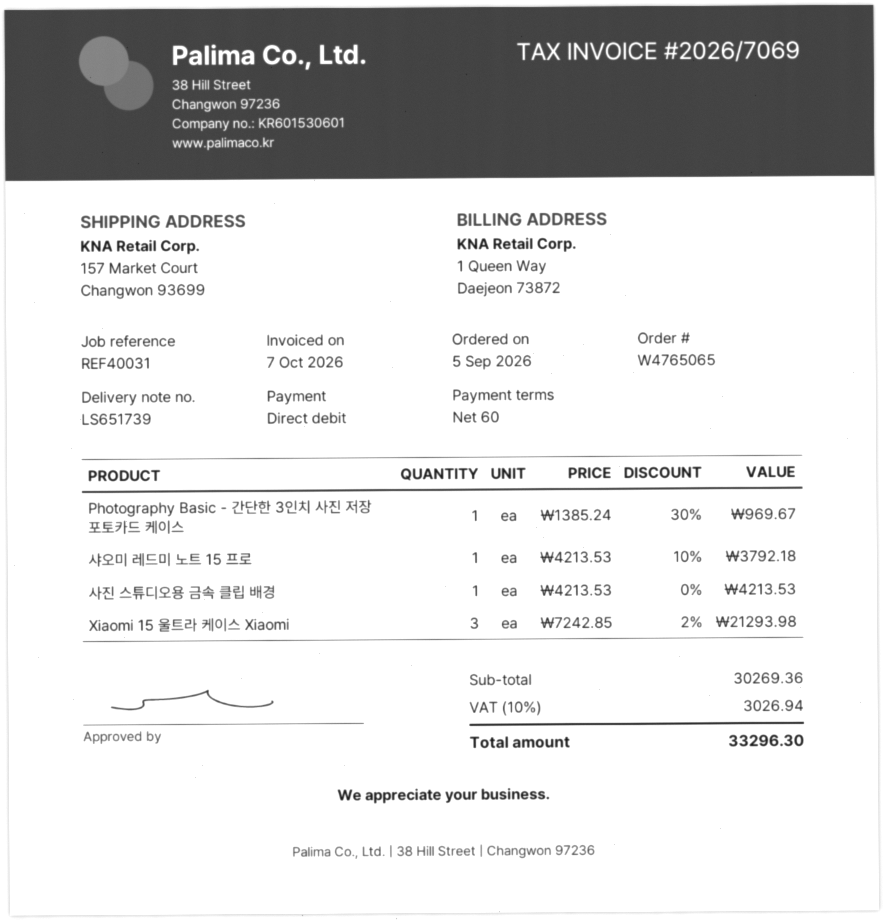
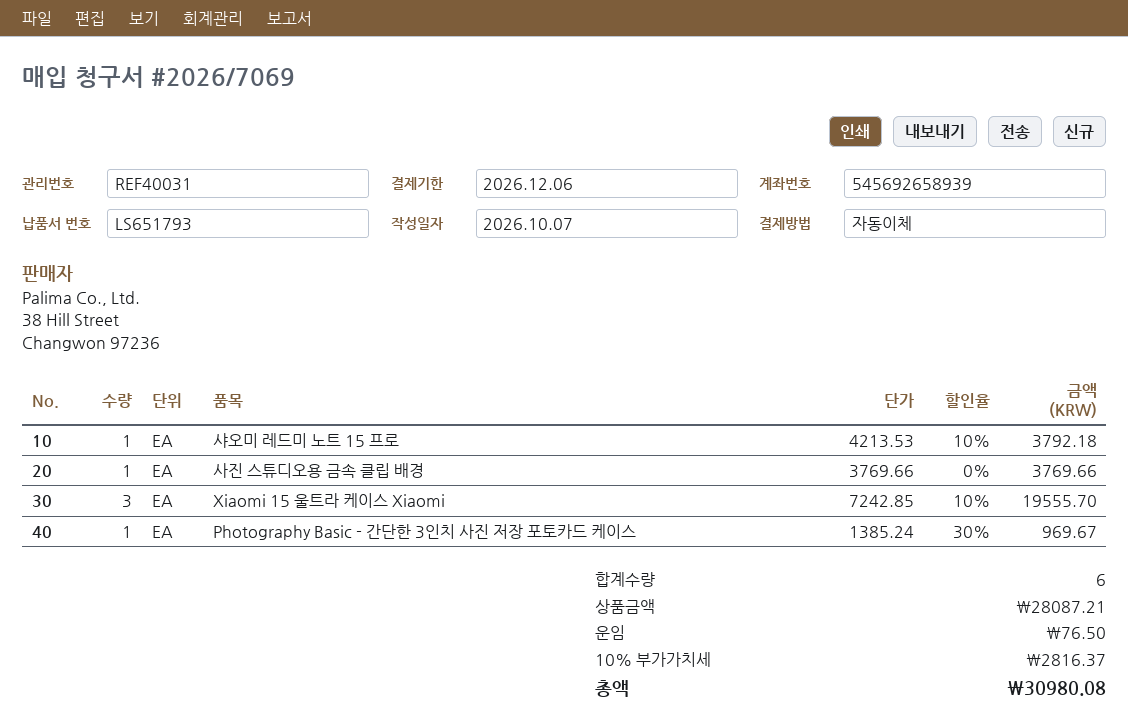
delivery note number: LS651739 -> LS651793
사진 스튜디오용 금속 클립 배경: 1 x 4213.53 = 4213.53 -> 1 x 3769.66 = 3769.66
Xiaomi 15 울트라 케이스 Xiaomi: 3 x 7242.85 - 2% = 21293.98 -> 3 x 7242.85 - 10% = 19555.70
subtotal: 30269.36 -> 28087.21
shipping: none -> 76.50
tax: 10% = 3026.94 -> 10% = 2816.37
total: 33296.30 -> 30980.08

